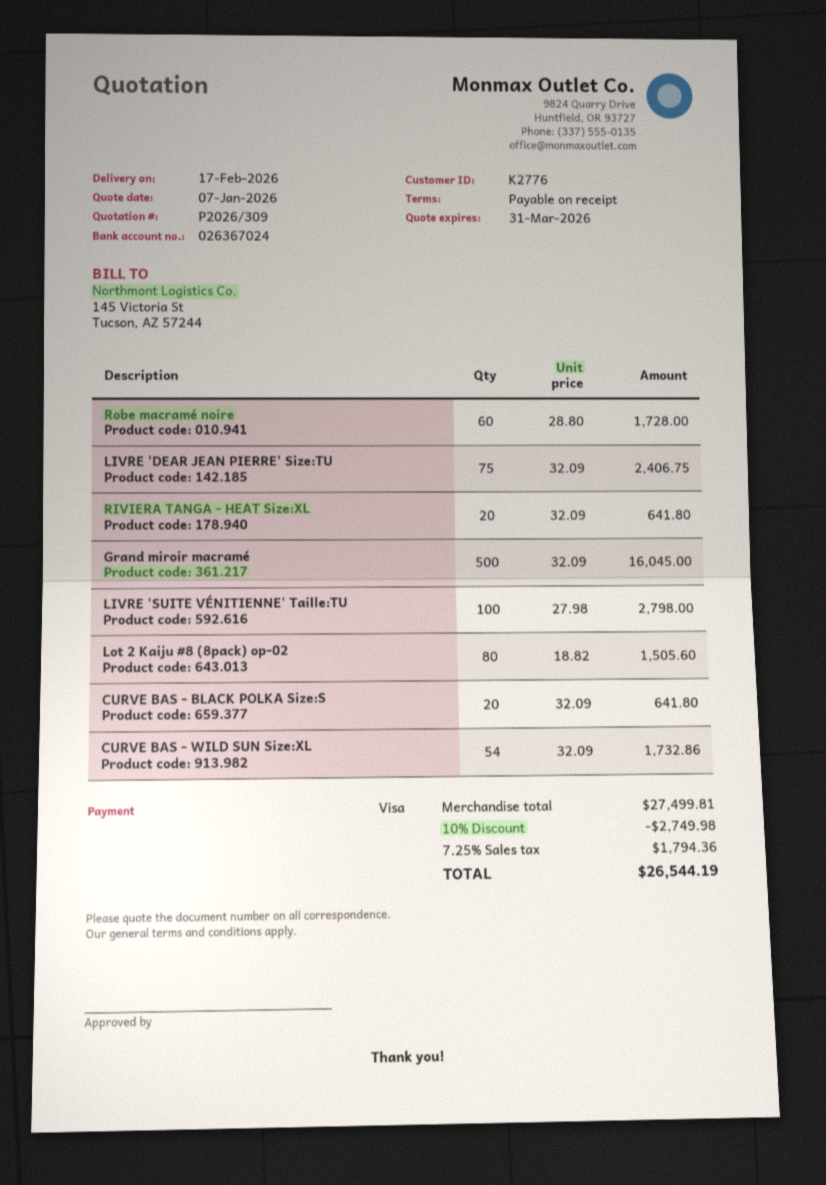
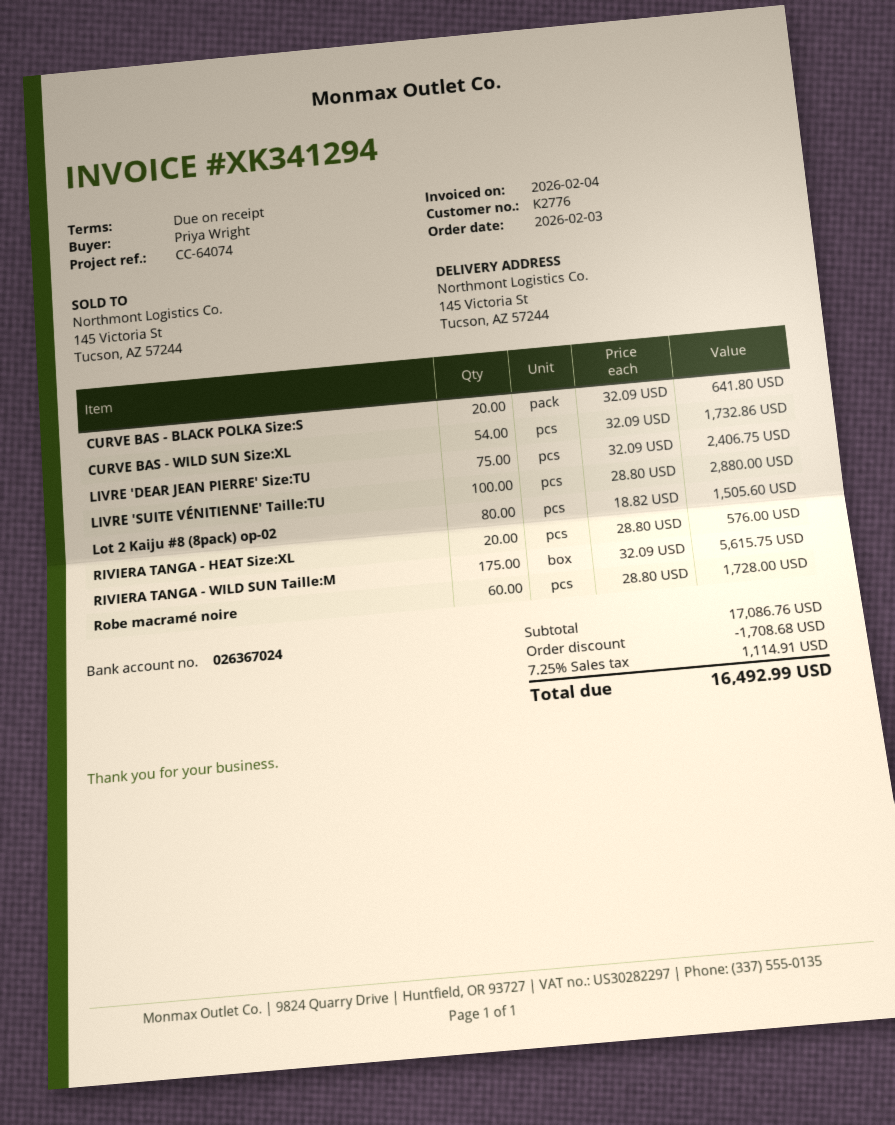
RIVIERA TANGA - HEAT Size:XL: 20 x 32.09 = 641.80 -> 20 x 28.80 = 576.00
Grand miroir macramé: 500 x 32.09 = 16045.00 -> none
LIVRE 'SUITE VÉNITIENNE' Taille:TU: 100 x 27.98 = 2798.00 -> 100 x 28.80 = 2880.00
RIVIERA TANGA - WILD SUN Taille:M: none -> 175 x 32.09 = 5615.75
subtotal: 27499.81 -> 17086.76
discount: 2749.98 -> 1708.68
tax: 7.25% = 1794.36 -> 7.25% = 1114.91
total: 26544.19 -> 16492.99

